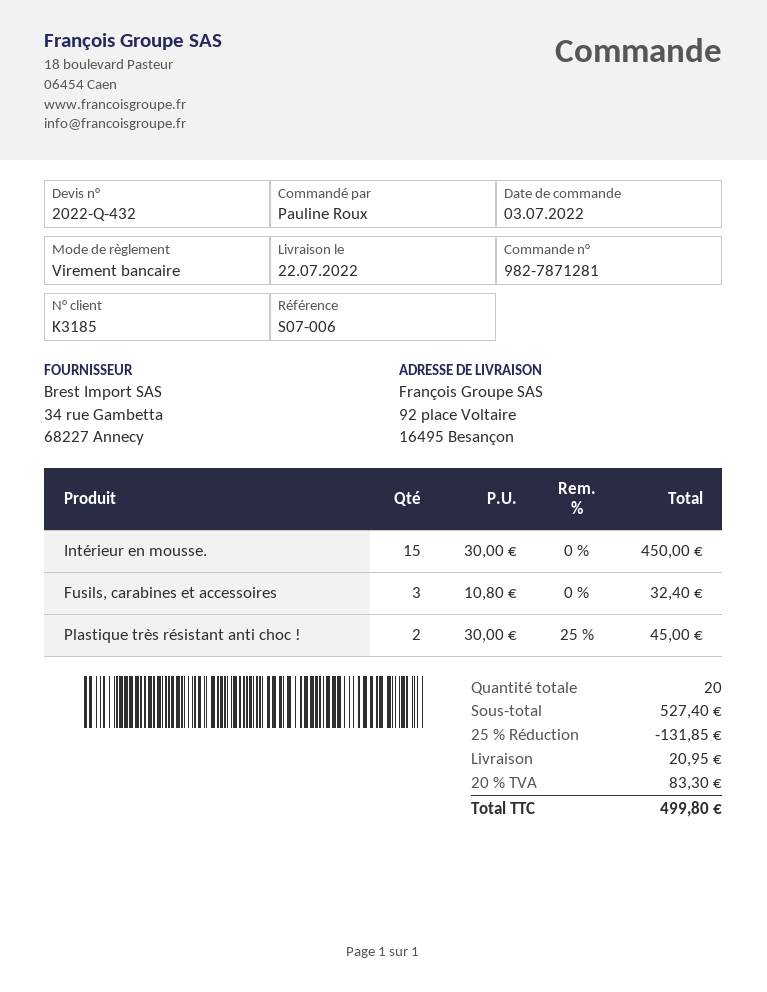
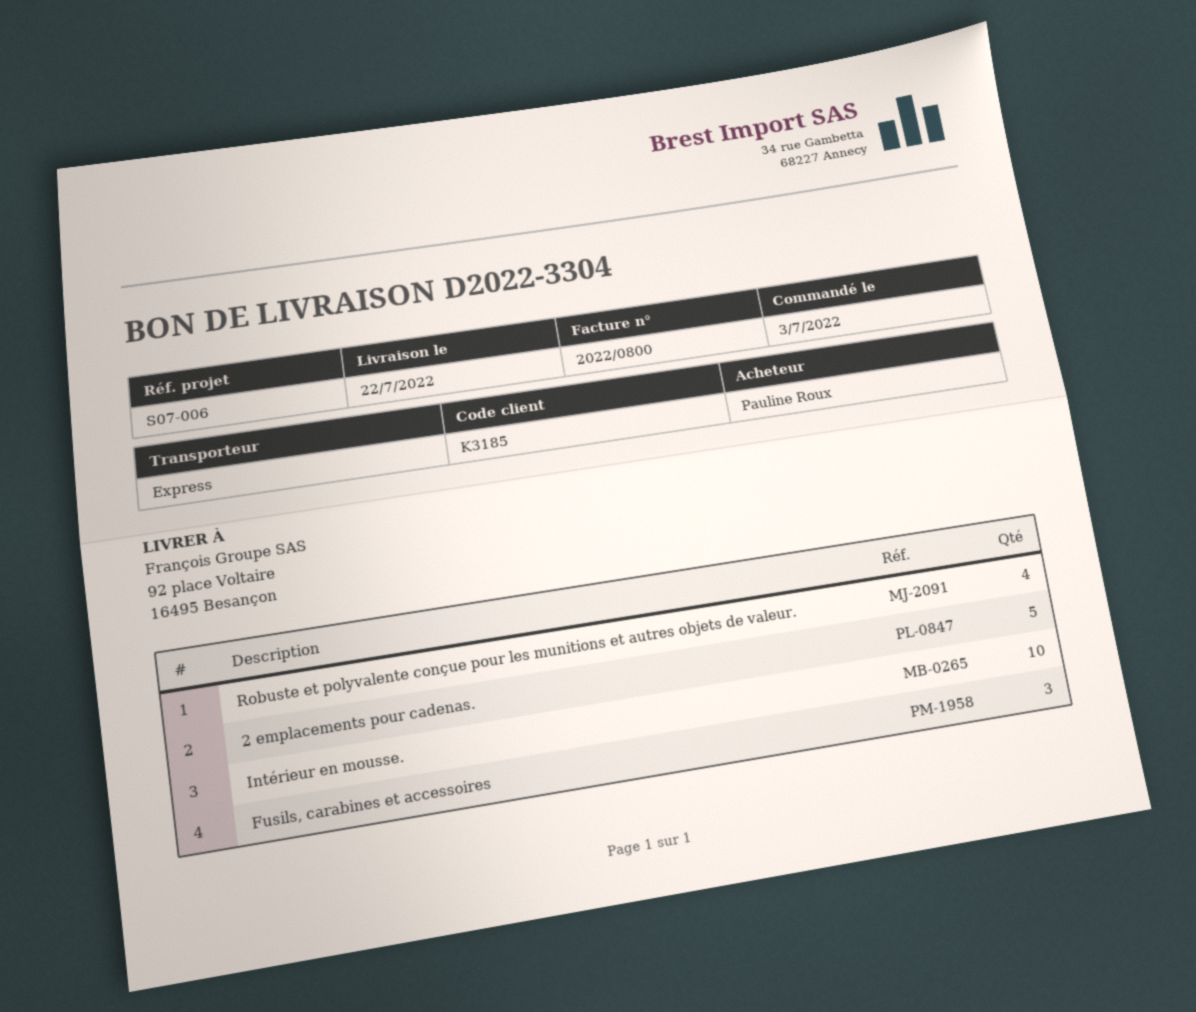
Intérieur en mousse.: 15 -> 10
Plastique très résistant anti choc !: 2 -> none
Robuste et polyvalente conçue pour les munitions et autres objets de valeur.: none -> 4
2 emplacements pour cadenas.: none -> 5

